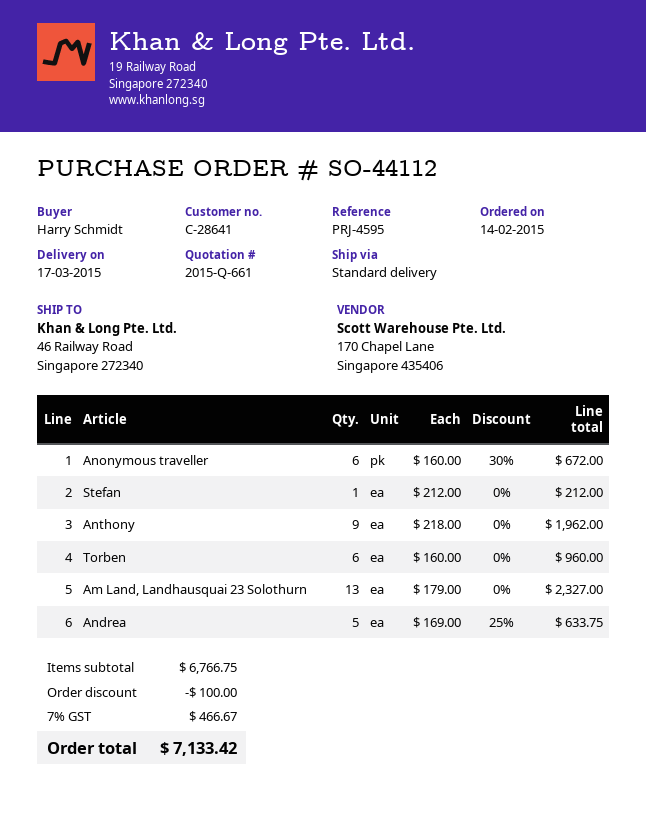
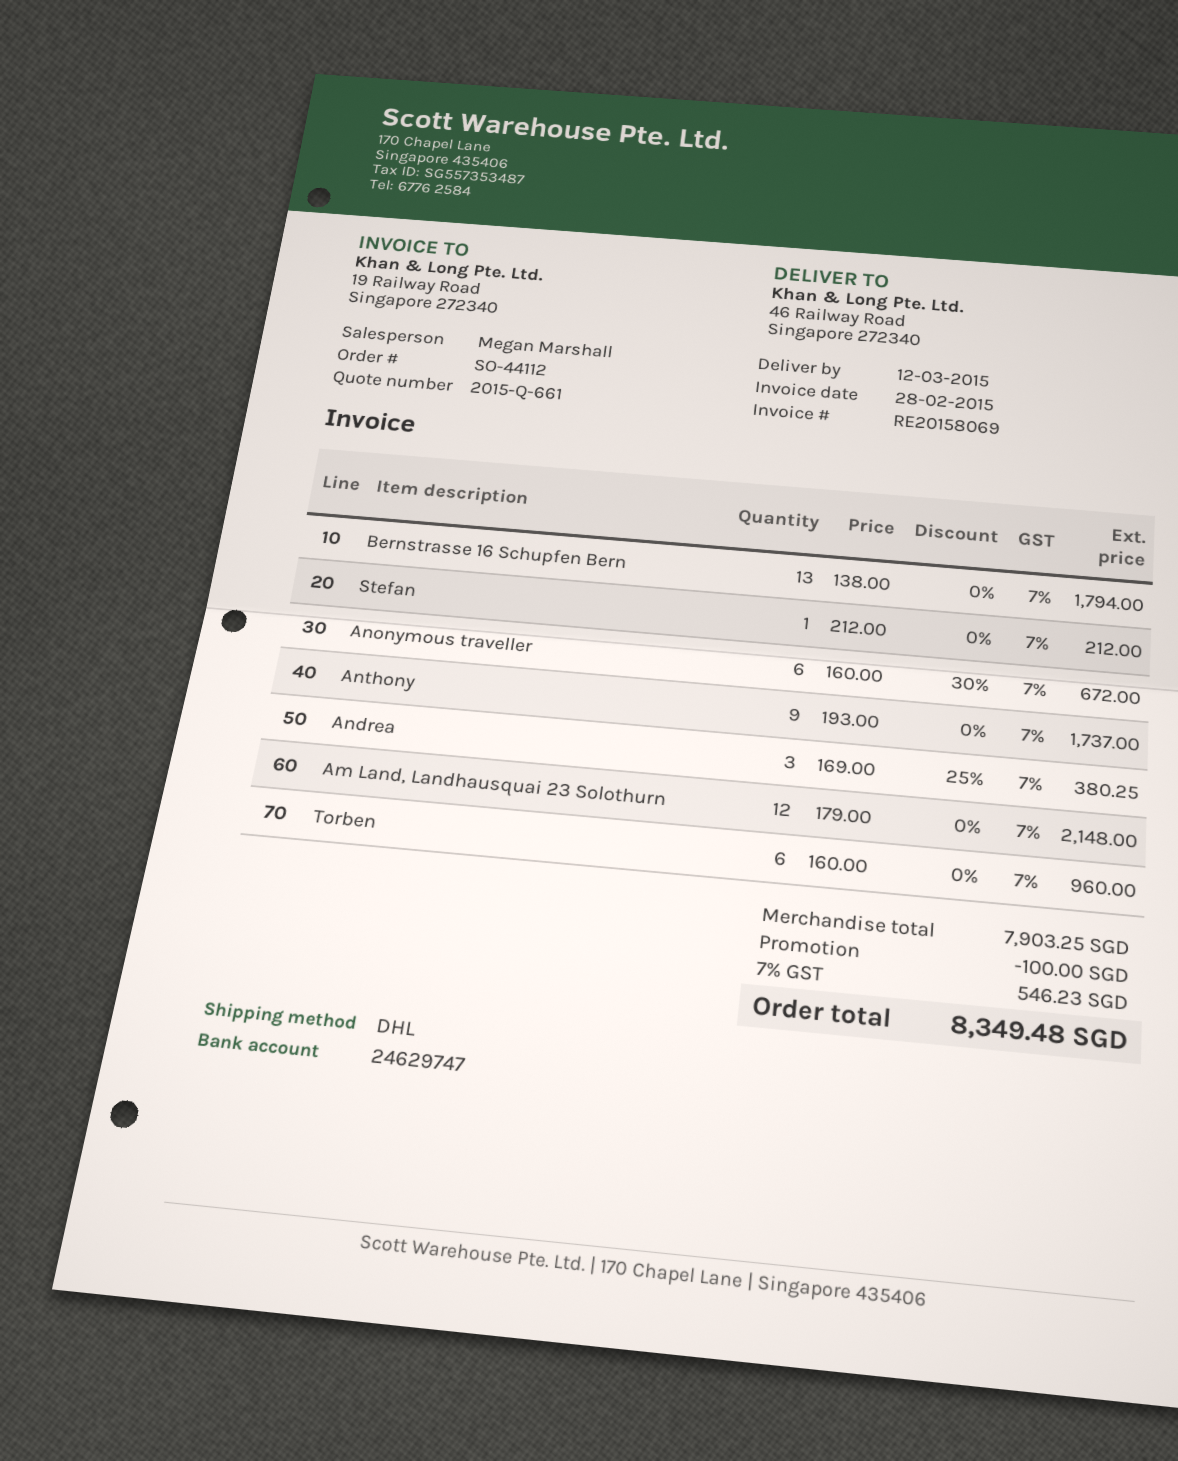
delivery date: 2015-03-17 -> 2015-03-12
shipping method: standard -> DHL
Anthony: 9 x 218.00 = 1962.00 -> 9 x 193.00 = 1737.00
Am Land, Landhausquai 23 Solothurn: 13 x 179.00 = 2327.00 -> 12 x 179.00 = 2148.00
Andrea: 5 x 169.00 - 25% = 633.75 -> 3 x 169.00 - 25% = 380.25
Bernstrasse 16 Schupfen Bern: none -> 13 x 138.00 = 1794.00
subtotal: 6766.75 -> 7903.25
tax: 7% = 466.67 -> 7% = 546.23
total: 7133.42 -> 8349.48

